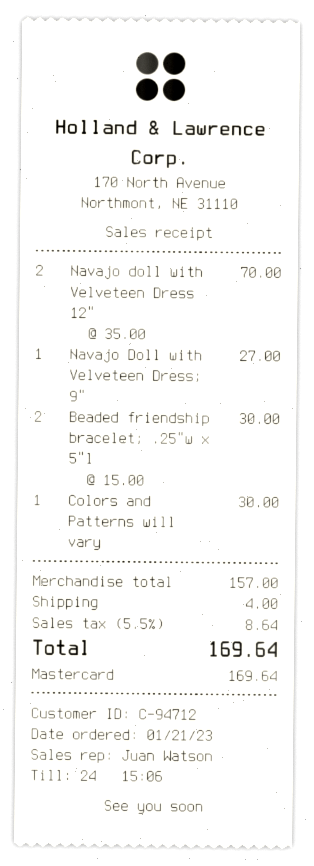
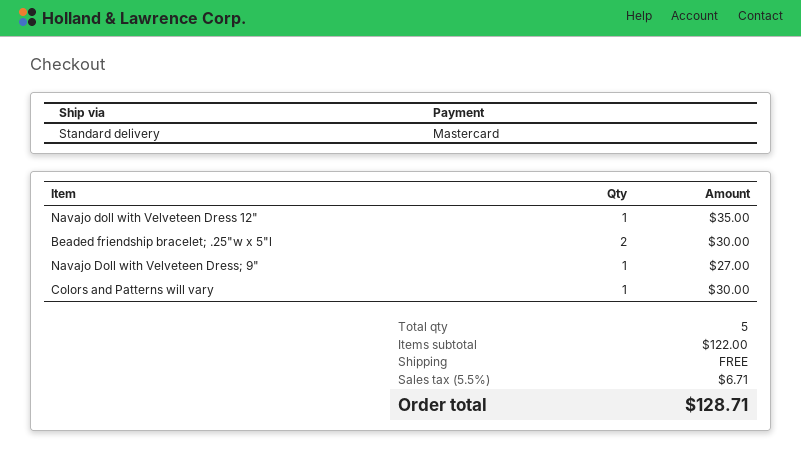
Navajo doll with Velveteen Dress 12": 2 for 70.00 -> 1 for 35.00
subtotal: 157.00 -> 122.00
shipping: 4.00 -> 0.00
tax: 5.5% = 8.64 -> 5.5% = 6.71
total: 169.64 -> 128.71

